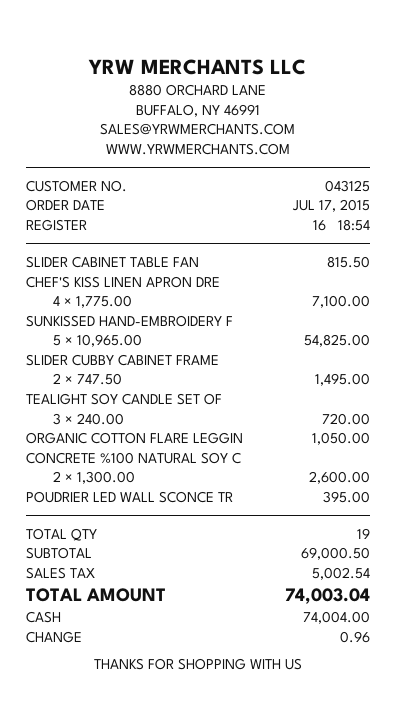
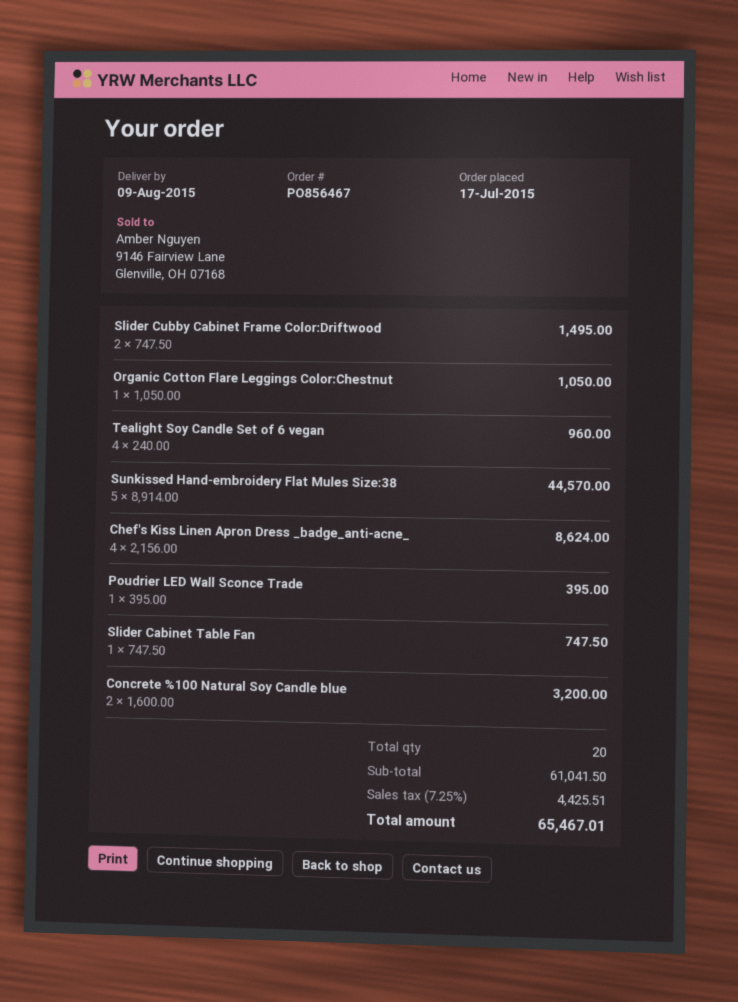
SLIDER CABINET TABLE FAN: 1 x 815.50 = 815.50 -> 1 x 747.50 = 747.50
CHEF'S KISS LINEN APRON DRE: 4 x 1775.00 = 7100.00 -> 4 x 2156.00 = 8624.00
SUNKISSED HAND-EMBROIDERY F: 5 x 10965.00 = 54825.00 -> 5 x 8914.00 = 44570.00
TEALIGHT SOY CANDLE SET OF: 3 x 240.00 = 720.00 -> 4 x 240.00 = 960.00
CONCRETE %100 NATURAL SOY C: 2 x 1300.00 = 2600.00 -> 2 x 1600.00 = 3200.00
total quantity: 19 -> 20
subtotal: 69000.50 -> 61041.50
tax: 5002.54 -> 4425.51
total: 74003.04 -> 65467.01

